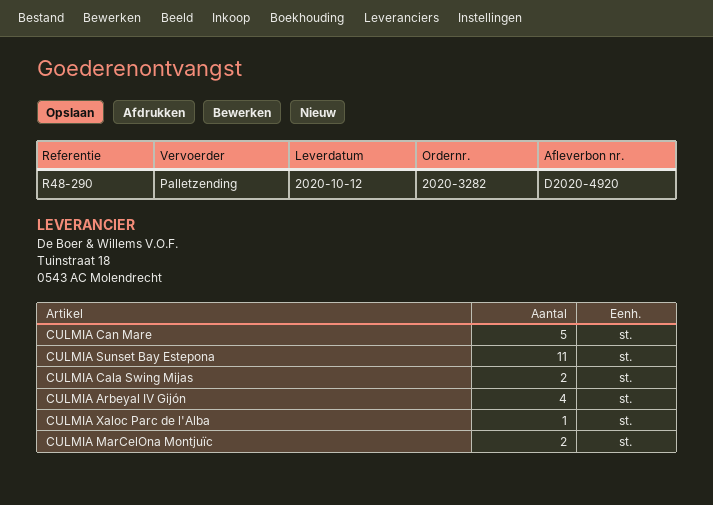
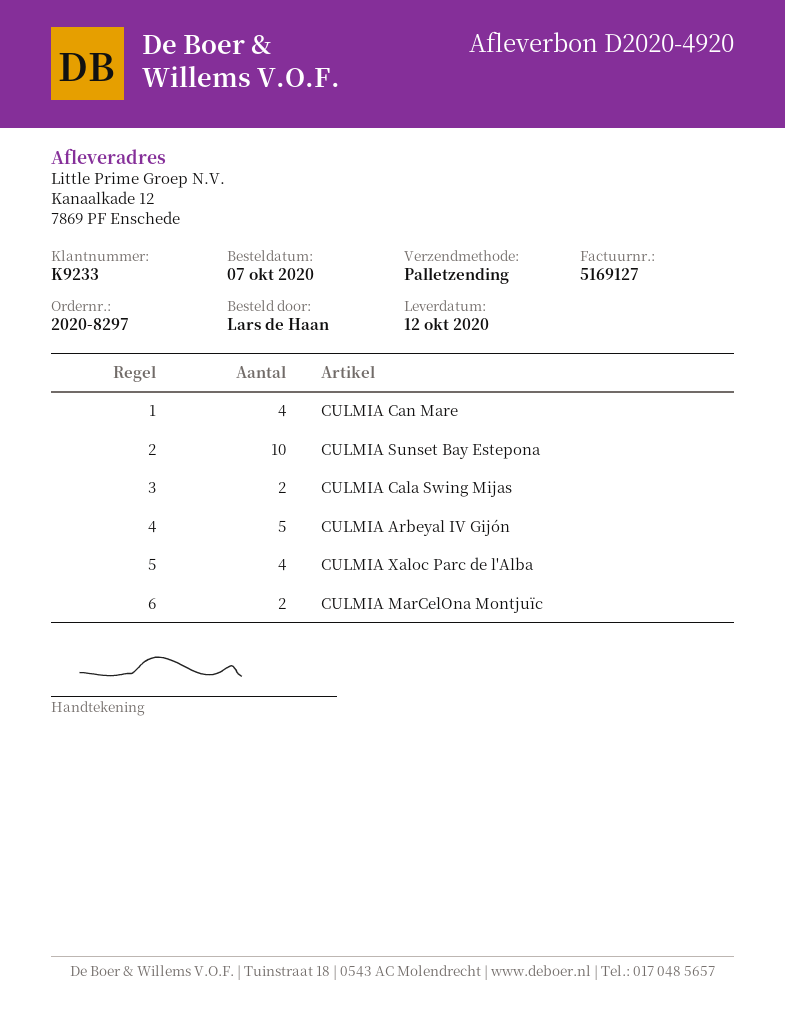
order number: 2020-3282 -> 2020-8297
CULMIA Can Mare: 5 -> 4
CULMIA Sunset Bay Estepona: 11 -> 10
CULMIA Arbeyal IV Gijón: 4 -> 5
CULMIA Xaloc Parc de l'Alba: 1 -> 4

